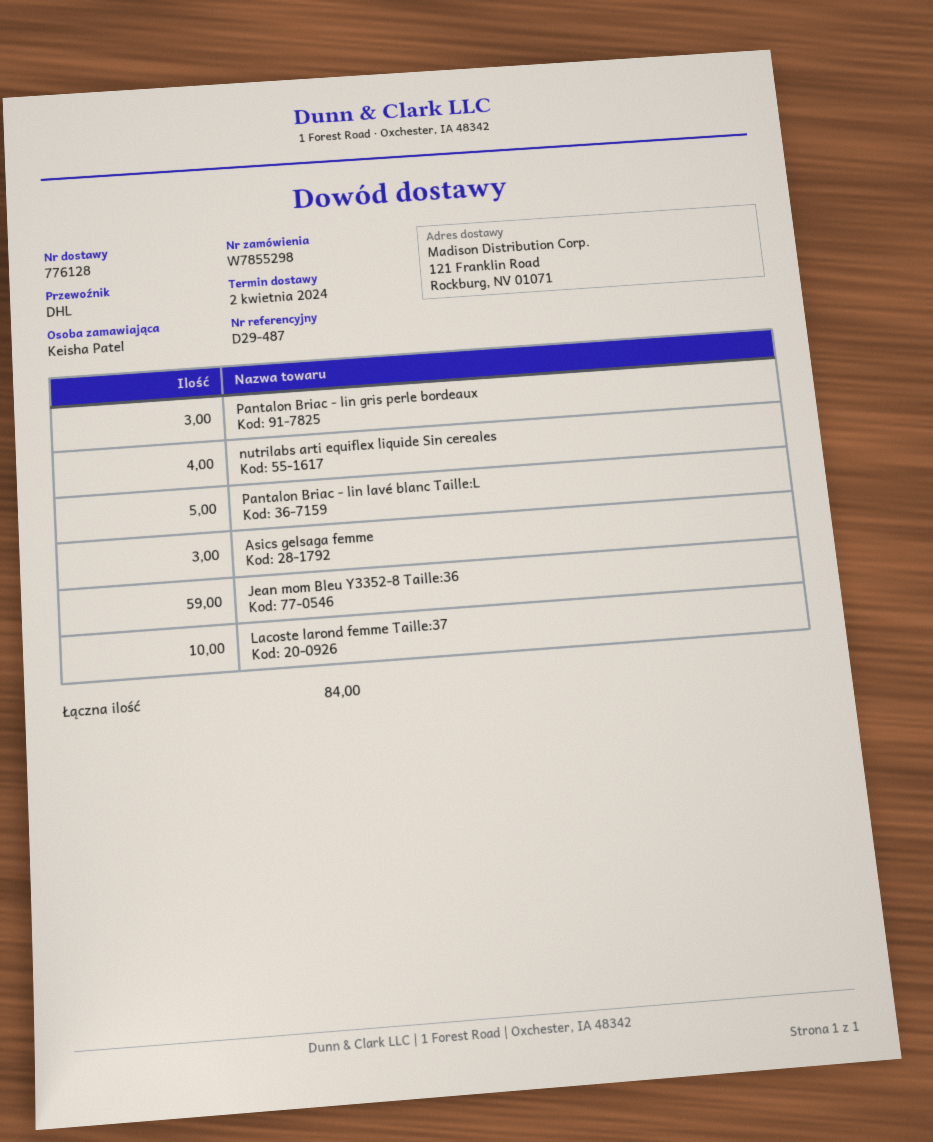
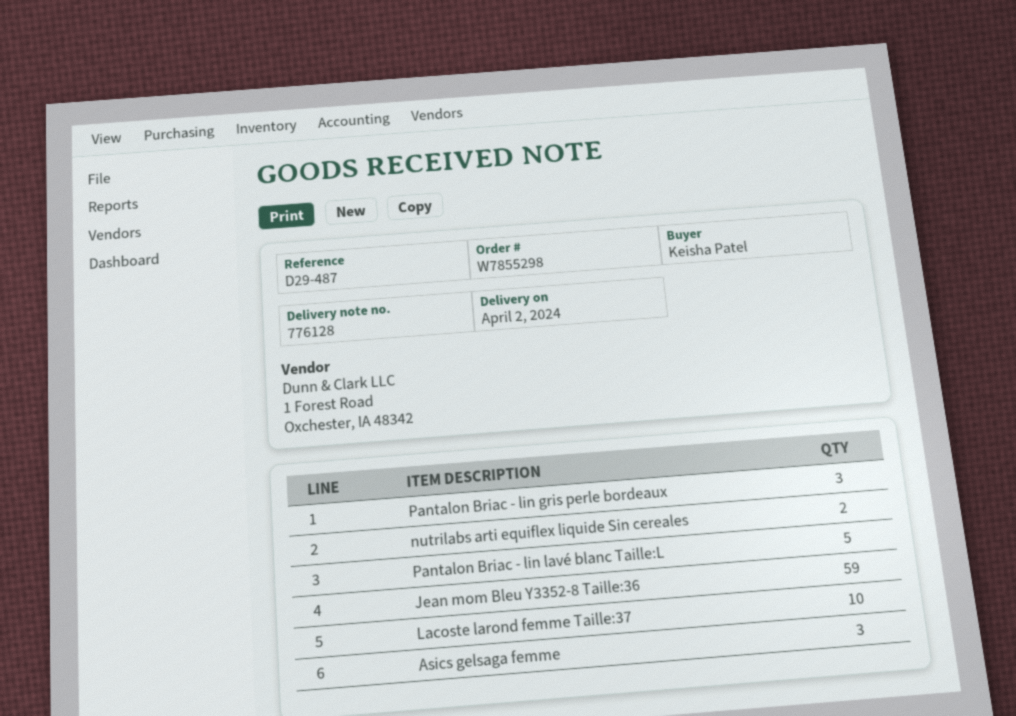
nutrilabs arti equiflex liquide Sin cereales: 4 -> 2

